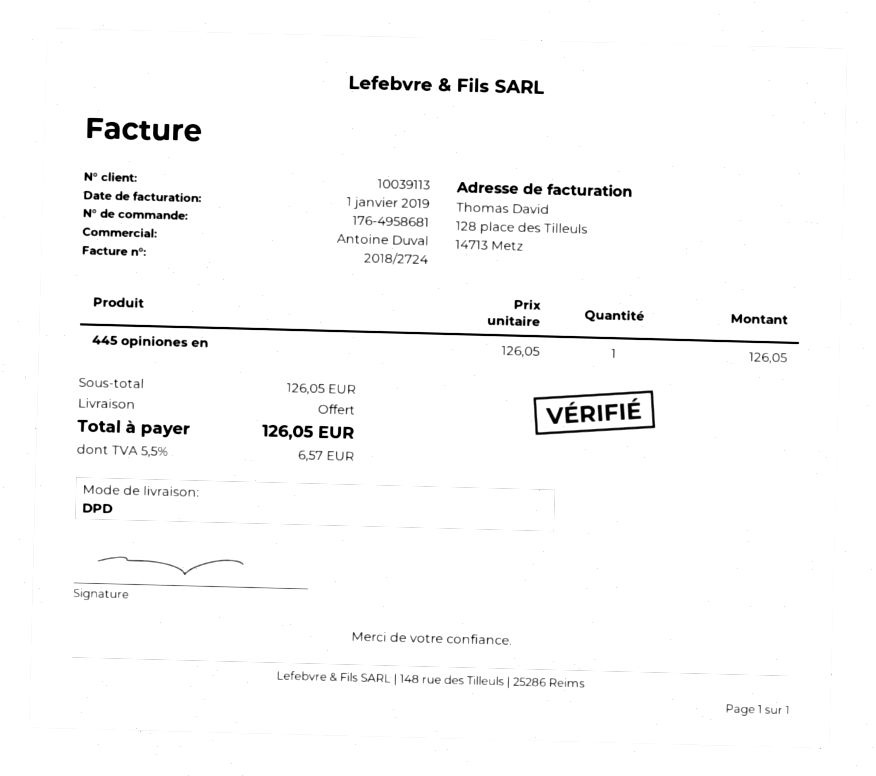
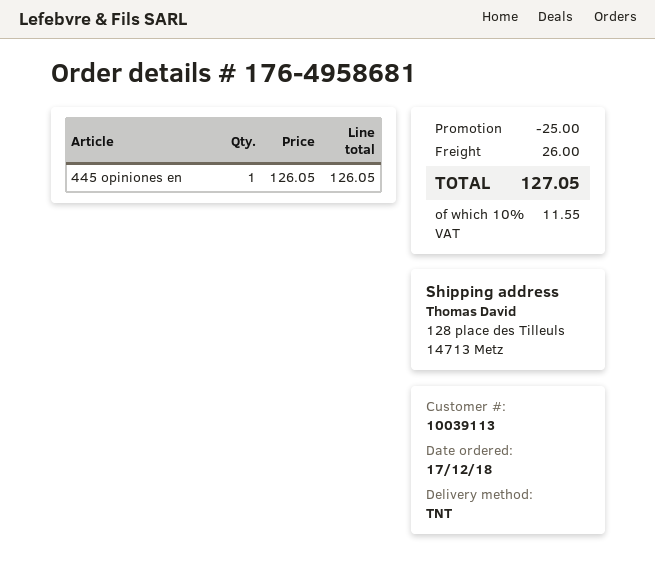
shipping method: DPD -> TNT
discount: none -> 25.00
shipping: 0.00 -> 26.00
tax: 5.5% = 6.57 -> 10% = 11.55
total: 126.05 -> 127.05

